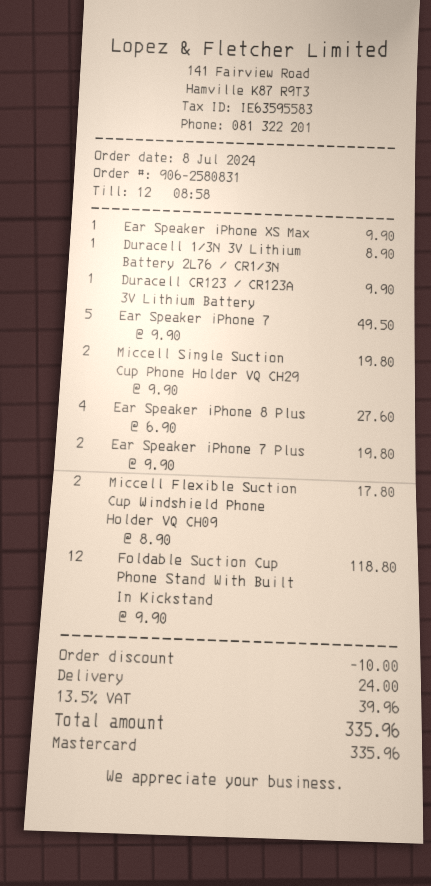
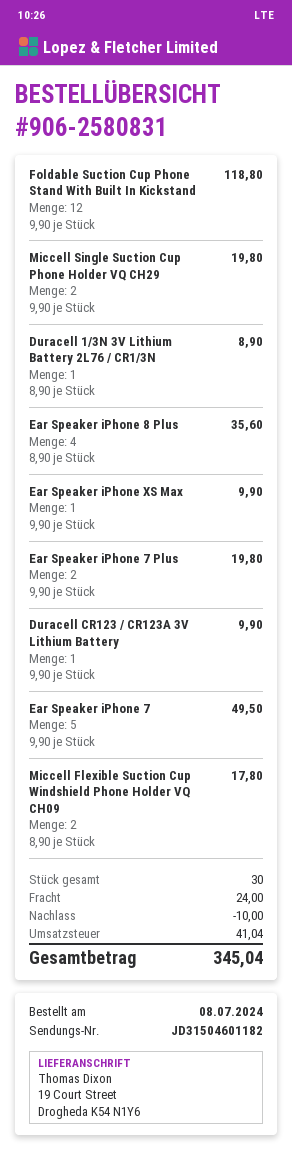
Ear Speaker iPhone 8 Plus: 4 x 6.90 = 27.60 -> 4 x 8.90 = 35.60
tax: 39.96 -> 41.04
total: 335.96 -> 345.04

